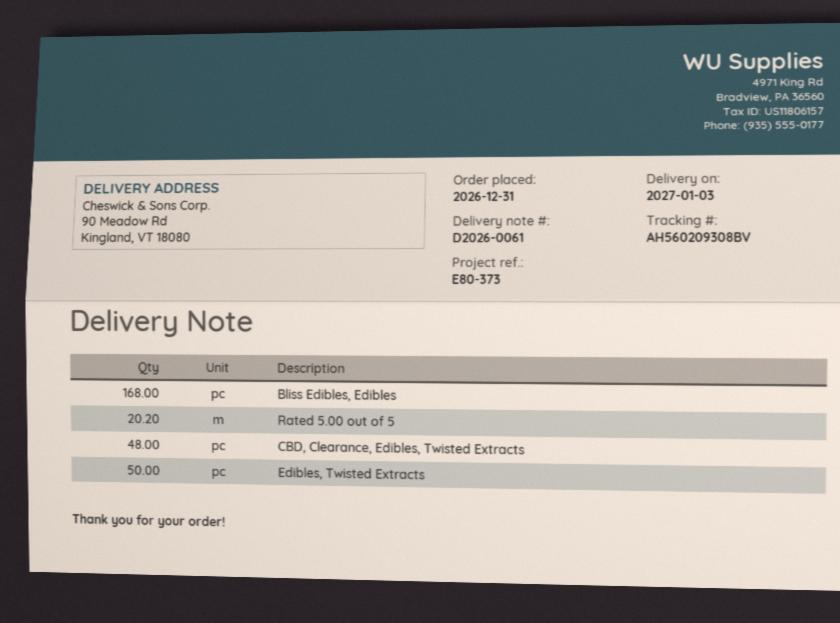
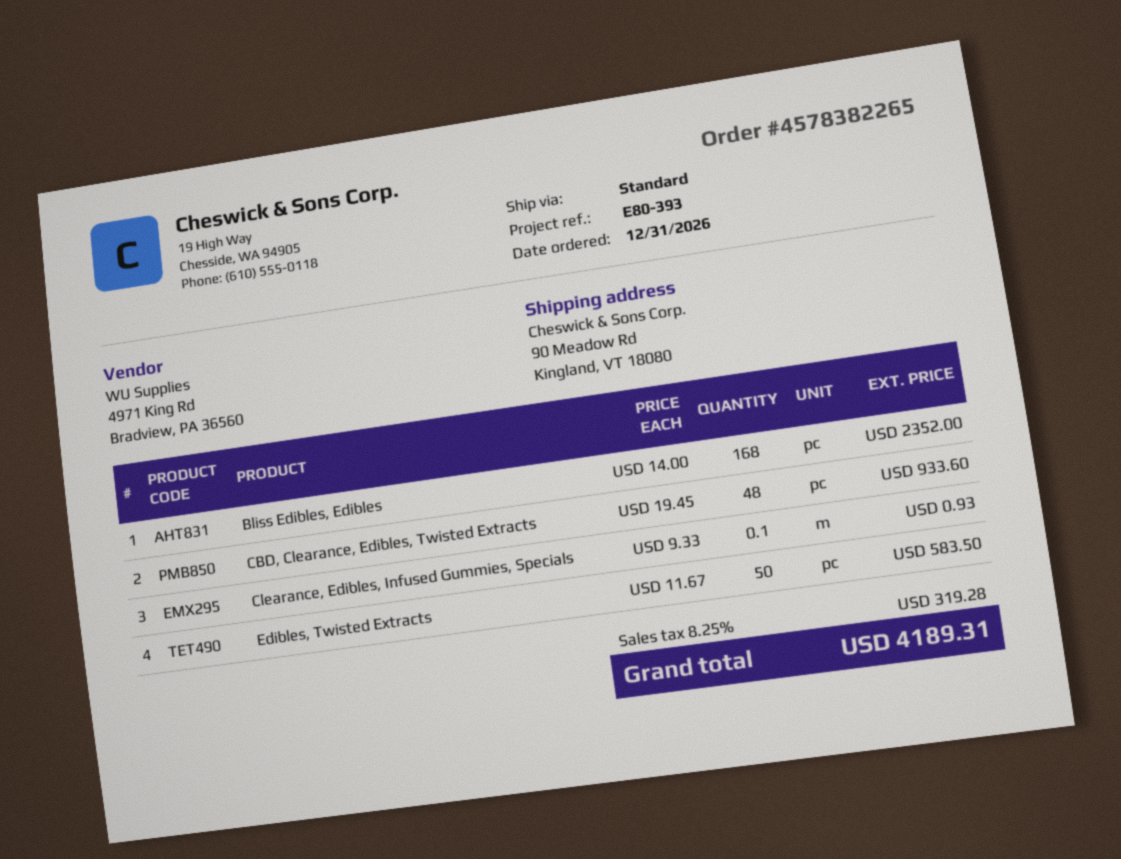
reference: E80-373 -> E80-393
Rated 5.00 out of 5: 20.2 -> none
Clearance, Edibles, Infused Gummies, Specials: none -> 0.1

